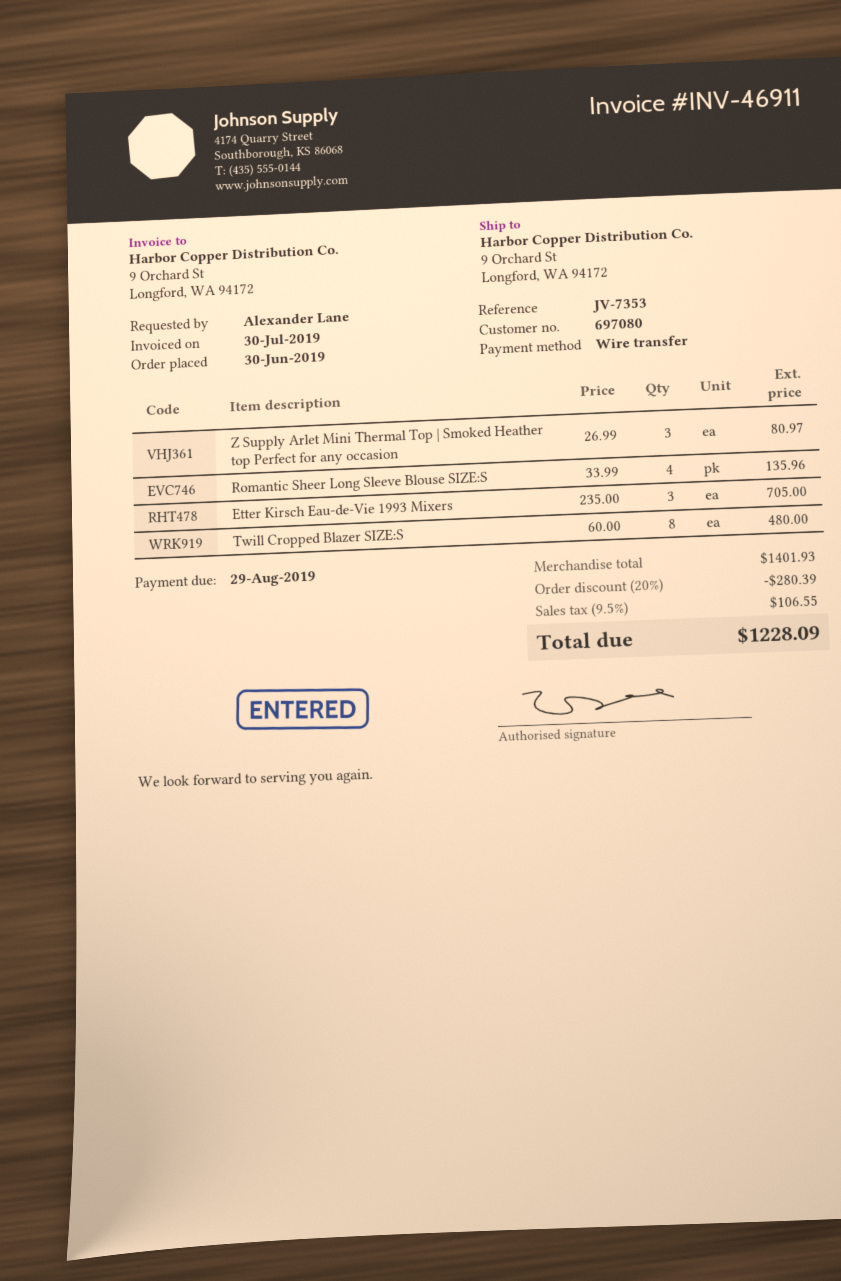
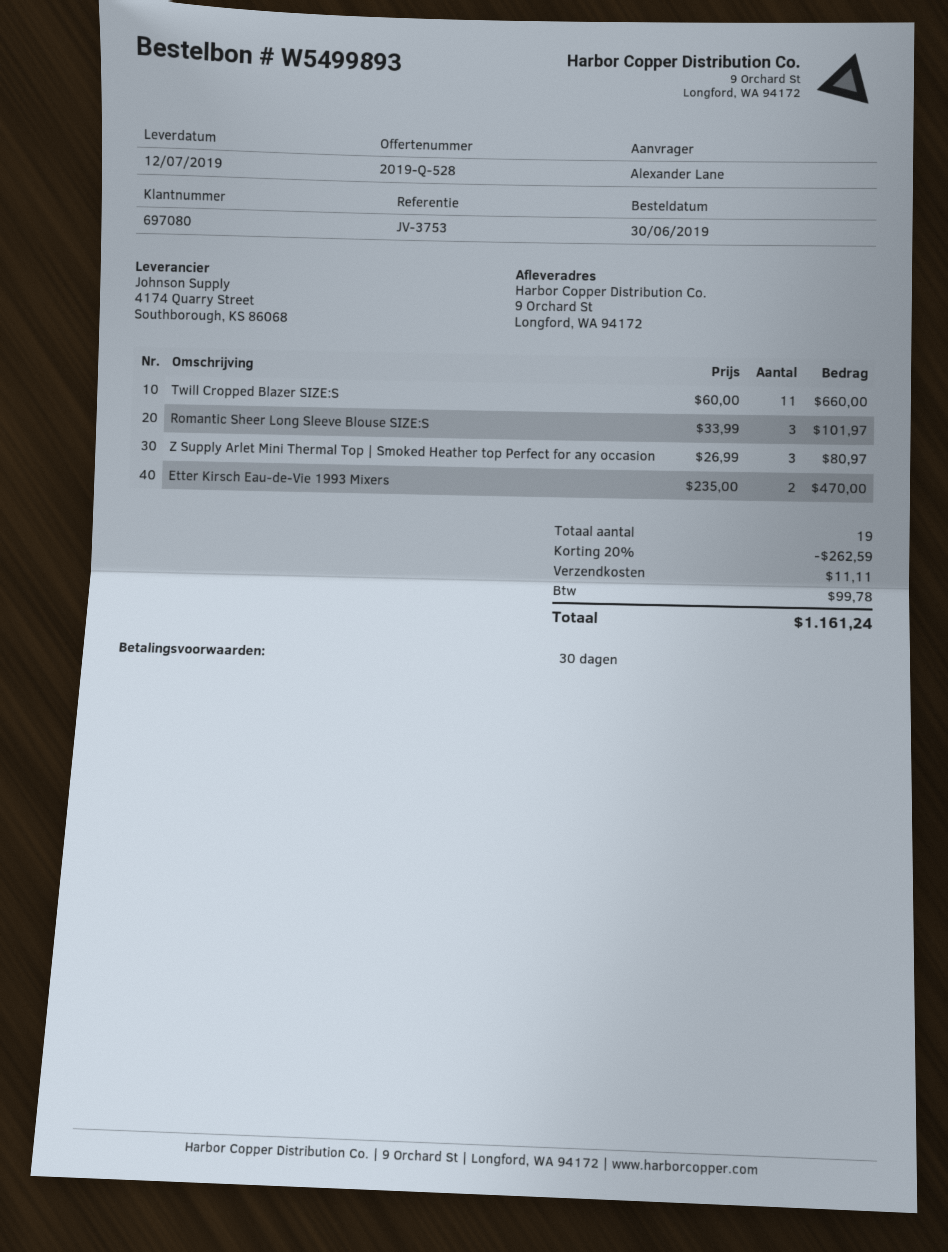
reference: JV-7353 -> JV-3753
Romantic Sheer Long Sleeve Blouse SIZE:S: 4 x 33.99 = 135.96 -> 3 x 33.99 = 101.97
Etter Kirsch Eau-de-Vie 1993 Mixers: 3 x 235.00 = 705.00 -> 2 x 235.00 = 470.00
Twill Cropped Blazer SIZE:S: 8 x 60.00 = 480.00 -> 11 x 60.00 = 660.00
discount: 20% = 280.39 -> 20% = 262.59
shipping: none -> 11.11
tax: 106.55 -> 99.78
total: 1228.09 -> 1161.24

